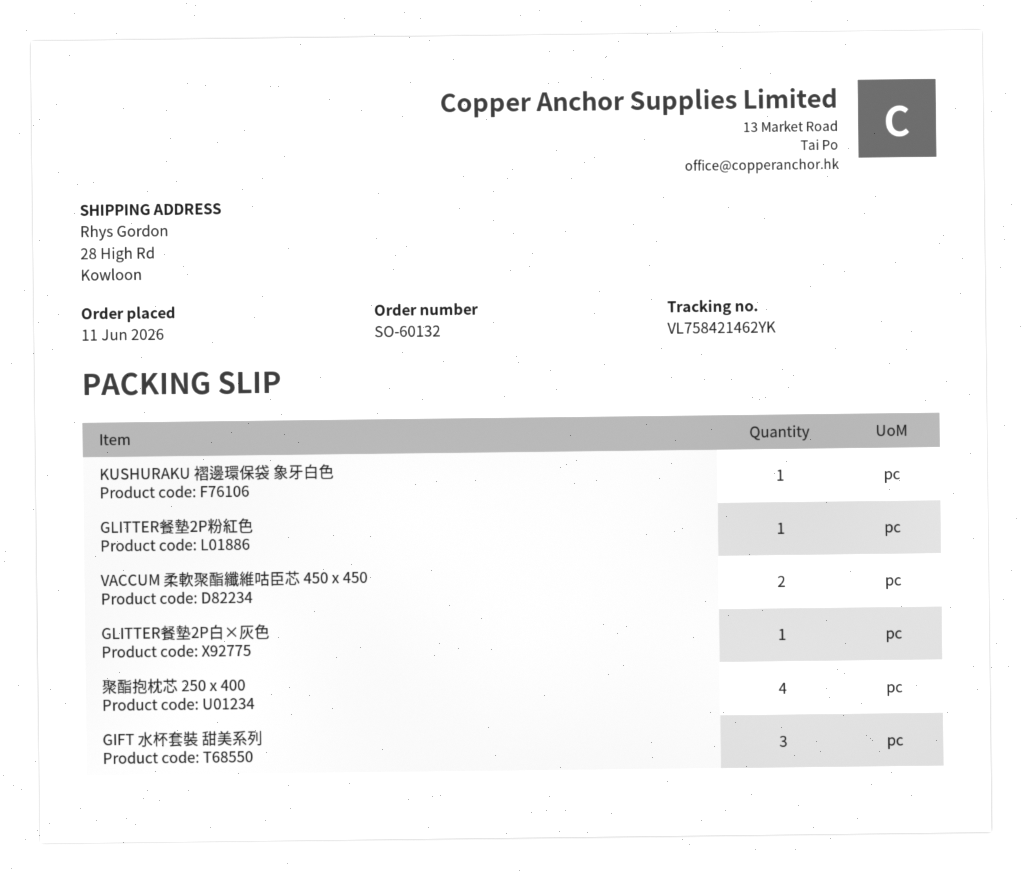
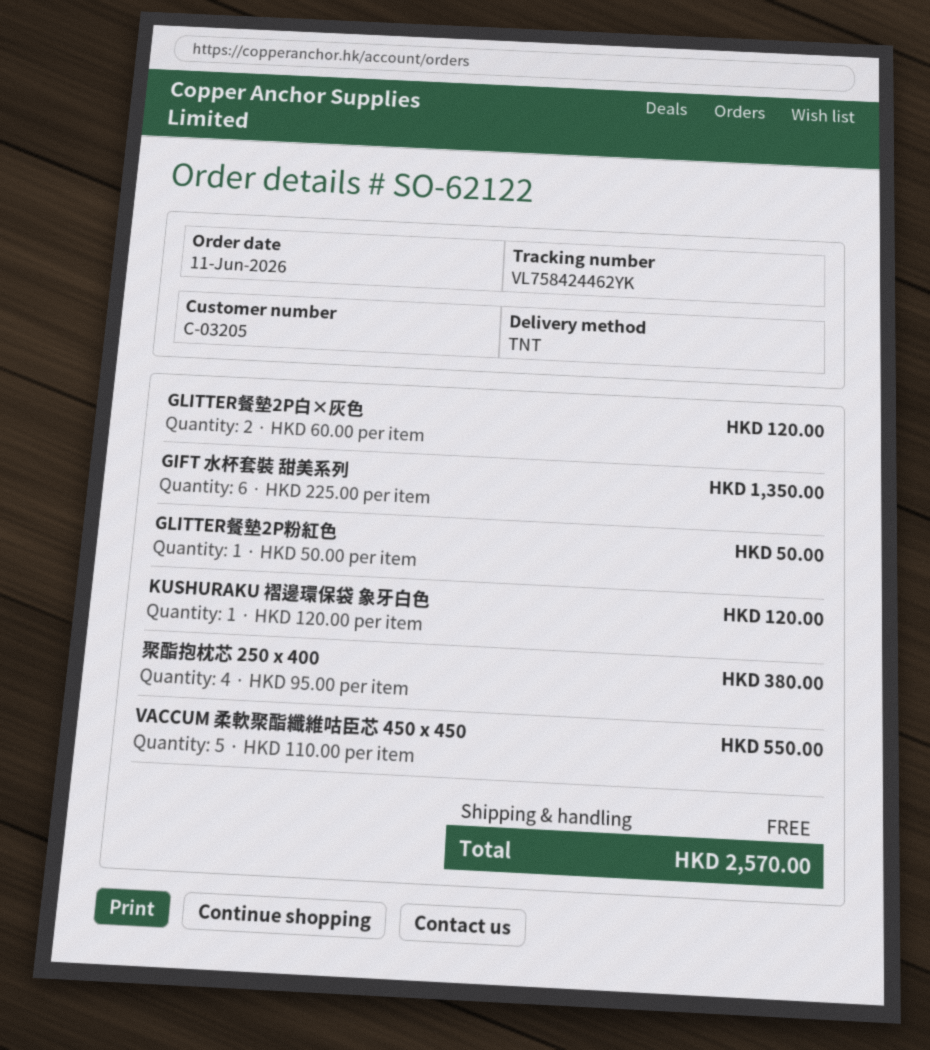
order number: SO-60132 -> SO-62122
tracking number: VL758421462YK -> VL758424462YK
VACCUM 柔軟聚酯纖維咕臣芯 450 x 450: 2 -> 5
GLITTER餐墊2P白×灰色: 1 -> 2
GIFT 水杯套裝 甜美系列: 3 -> 6

